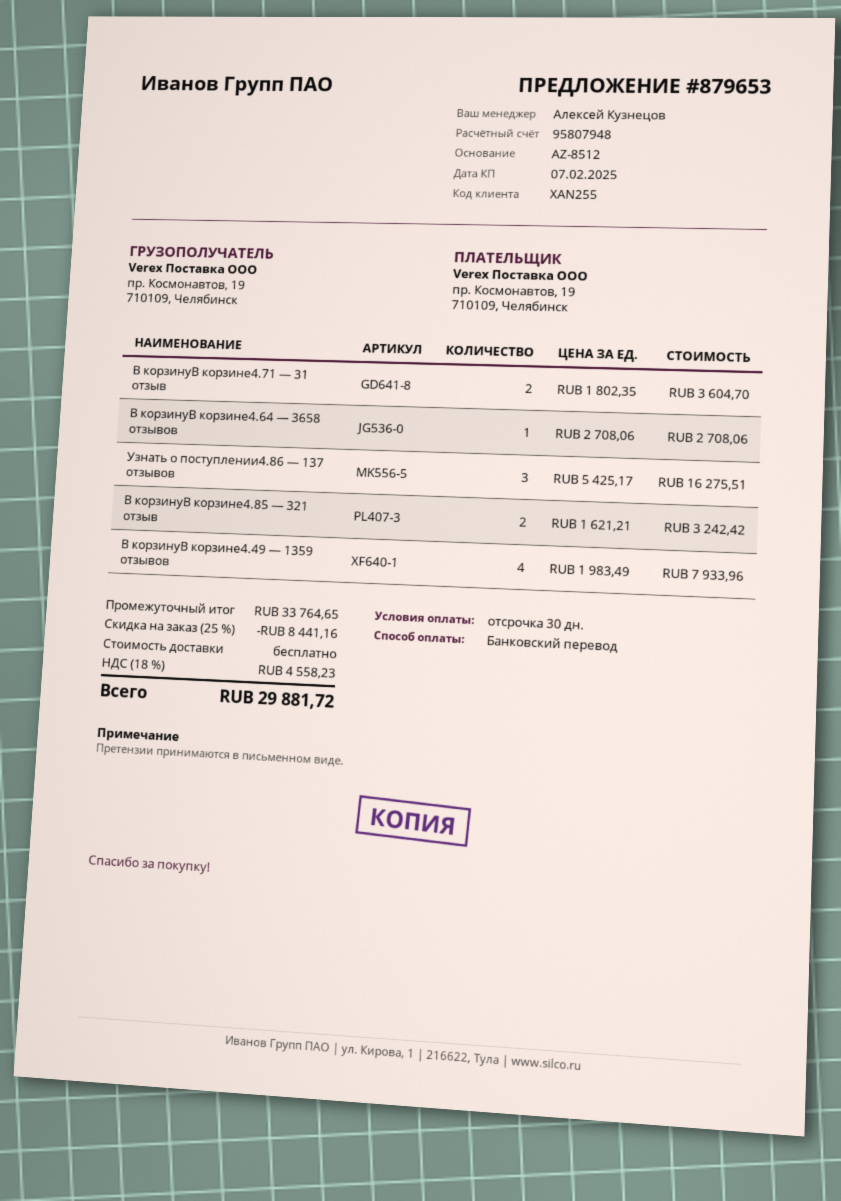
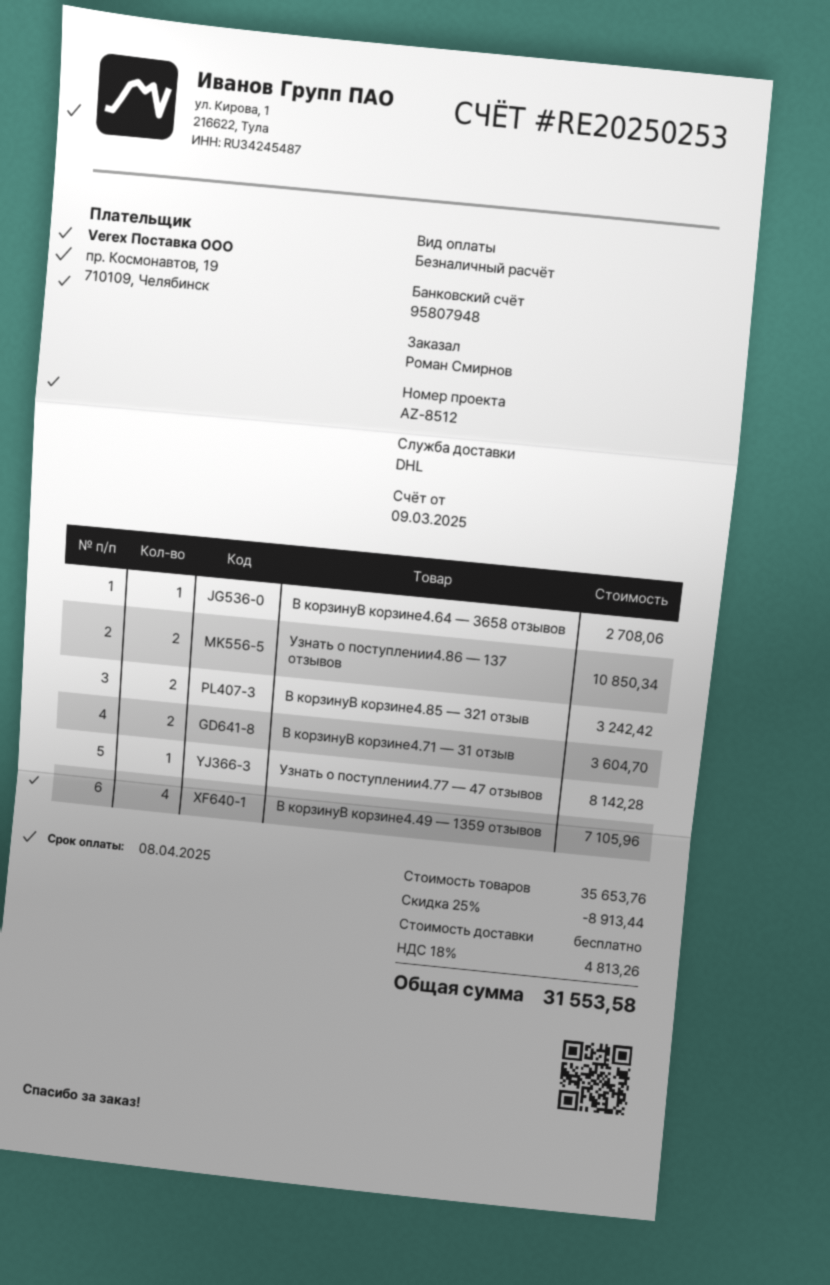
Узнать о поступлении4.86 — 137 отзывов: 3 for 16275.51 -> 2 for 10850.34
В корзинуВ корзине4.49 — 1359 отзывов: 4 for 7933.96 -> 4 for 7105.96
Узнать о поступлении4.77 — 47 отзывов: none -> 1 for 8142.28
subtotal: 33764.65 -> 35653.76
discount: 25% = 8441.16 -> 25% = 8913.44
tax: 18% = 4558.23 -> 18% = 4813.26
total: 29881.72 -> 31553.58

